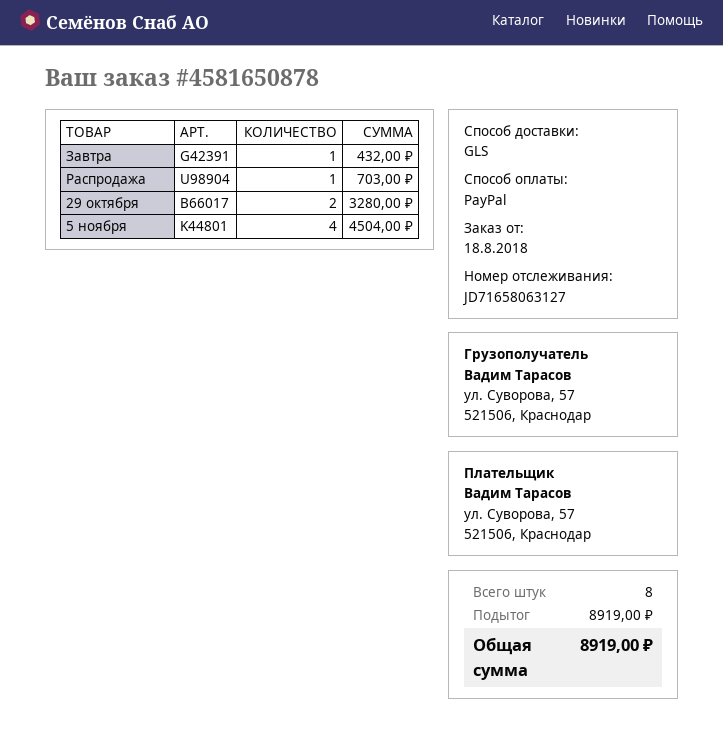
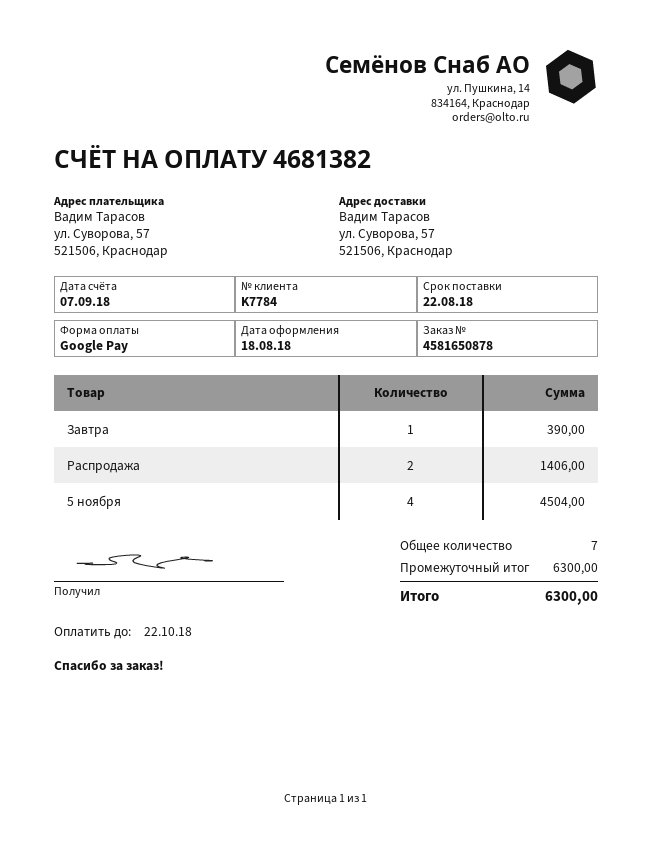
payment method: PayPal -> Google Pay
Завтра: 1 for 432.00 -> 1 for 390.00
Распродажа: 1 for 703.00 -> 2 for 1406.00
29 октября: 2 for 3280.00 -> none
total quantity: 8 -> 7
subtotal: 8919.00 -> 6300.00
total: 8919.00 -> 6300.00

